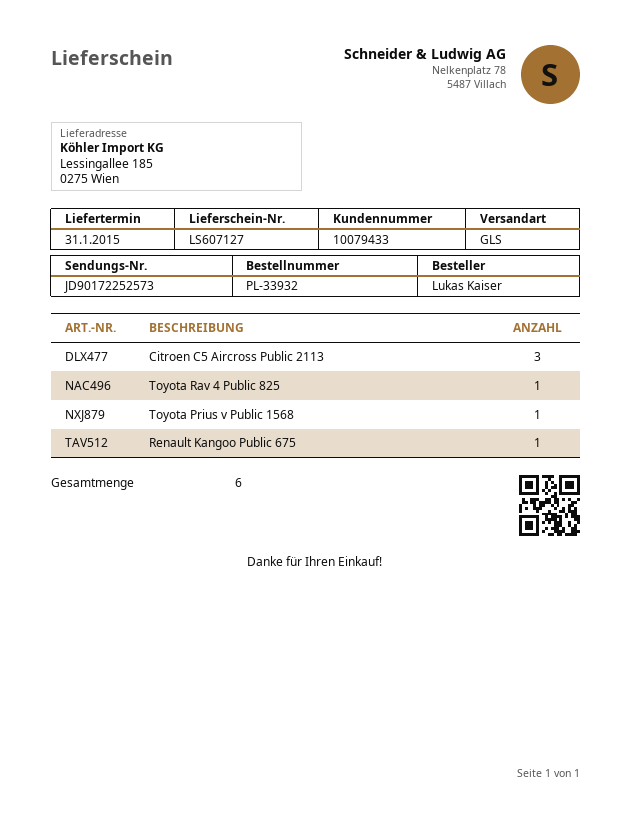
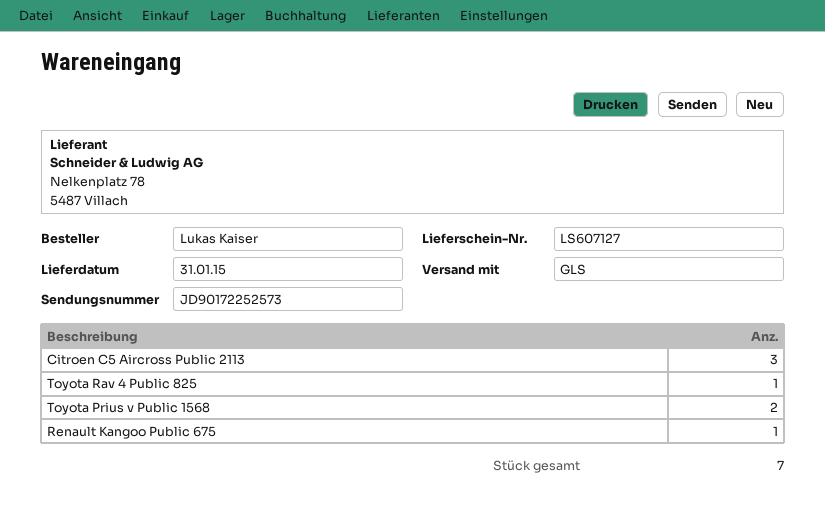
Toyota Prius v Public 1568: 1 -> 2
total quantity: 6 -> 7

